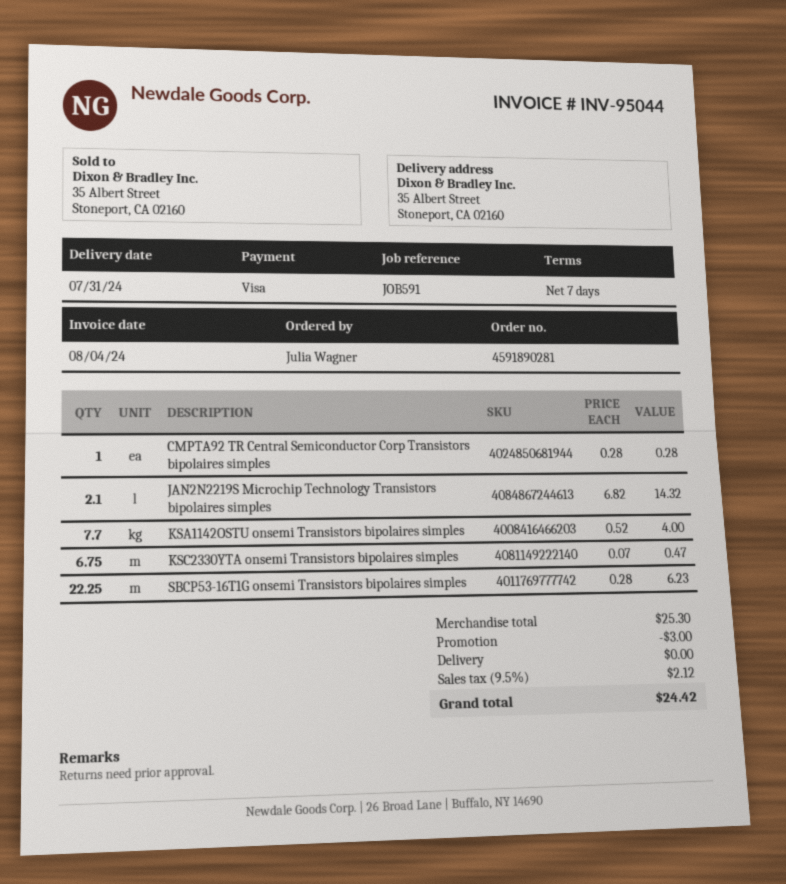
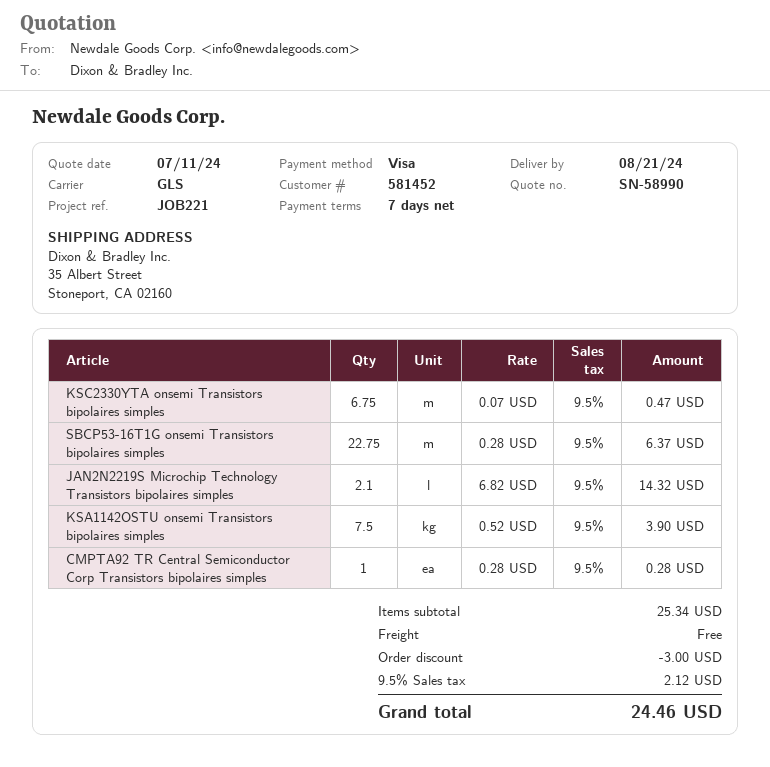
delivery date: 2024-07-31 -> 2024-08-21
reference: JOB591 -> JOB221
KSA1142OSTU onsemi Transistors bipolaires simples: 7.7 x 0.52 = 4.00 -> 7.5 x 0.52 = 3.90
SBCP53-16T1G onsemi Transistors bipolaires simples: 22.25 x 0.28 = 6.23 -> 22.75 x 0.28 = 6.37
subtotal: 25.30 -> 25.34
total: 24.42 -> 24.46

